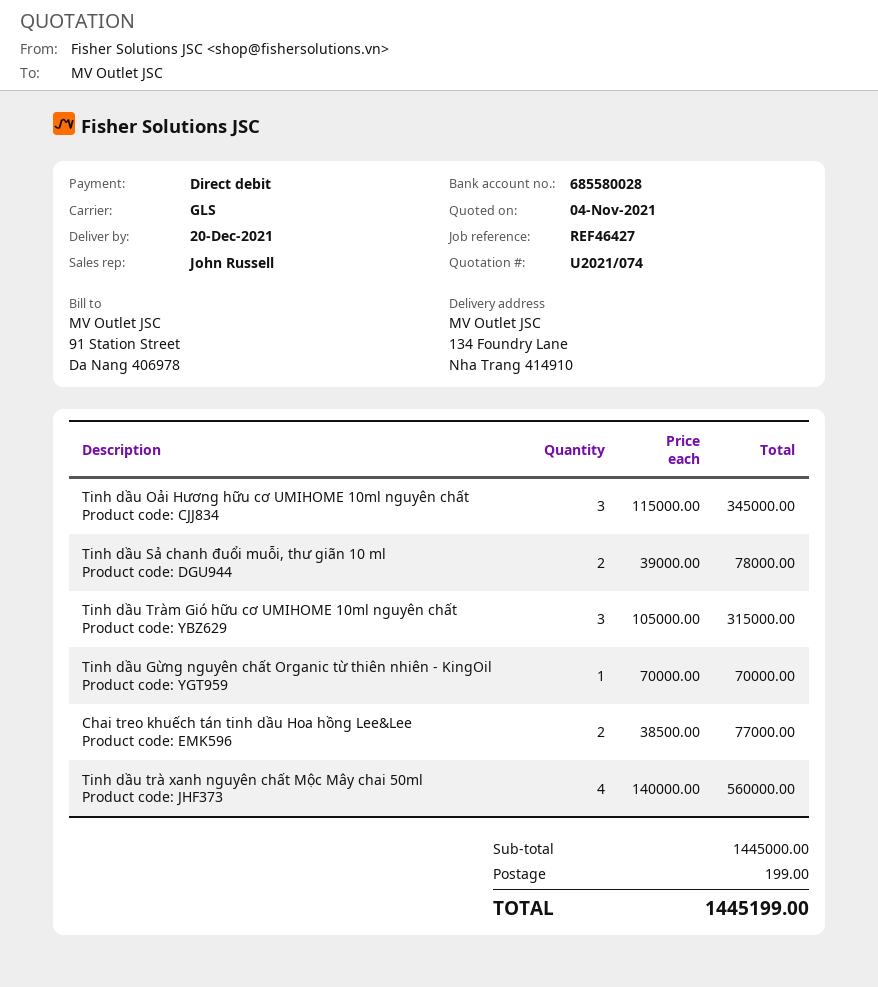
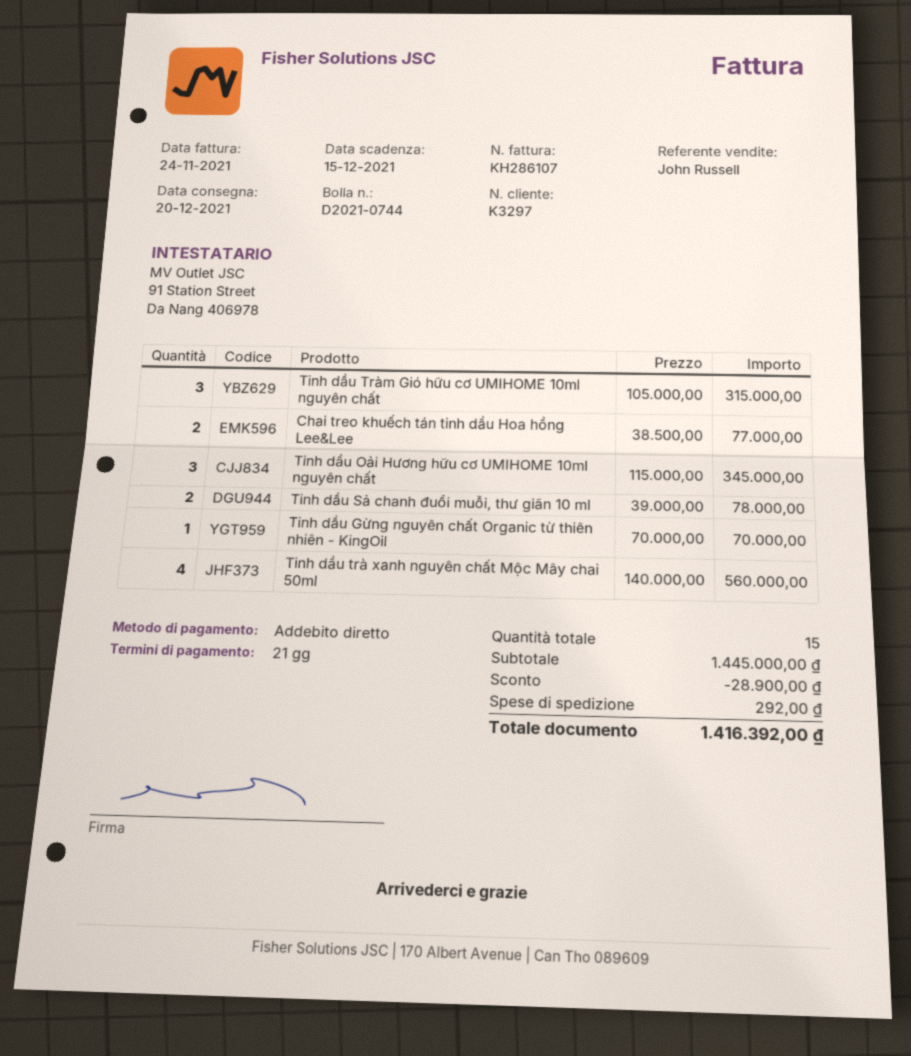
discount: none -> 28900.00
shipping: 199.00 -> 292.00
total: 1445199.00 -> 1416392.00

